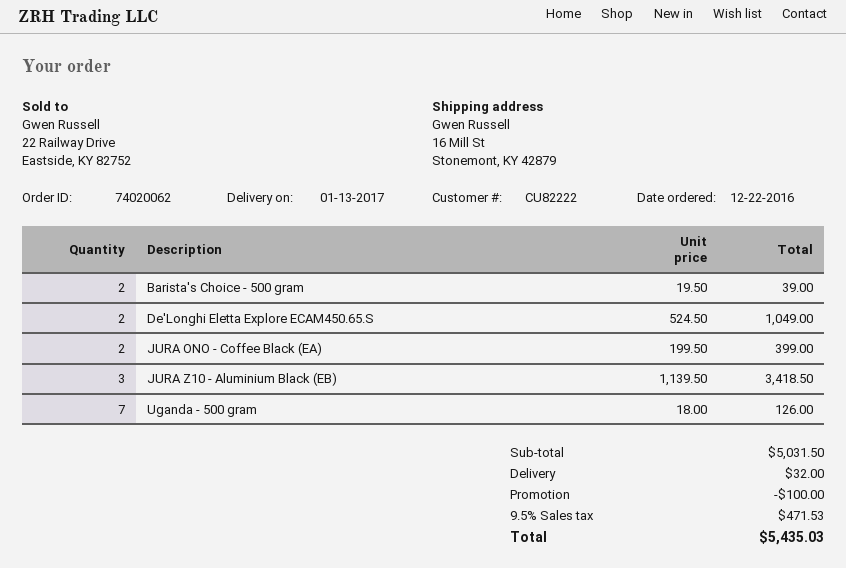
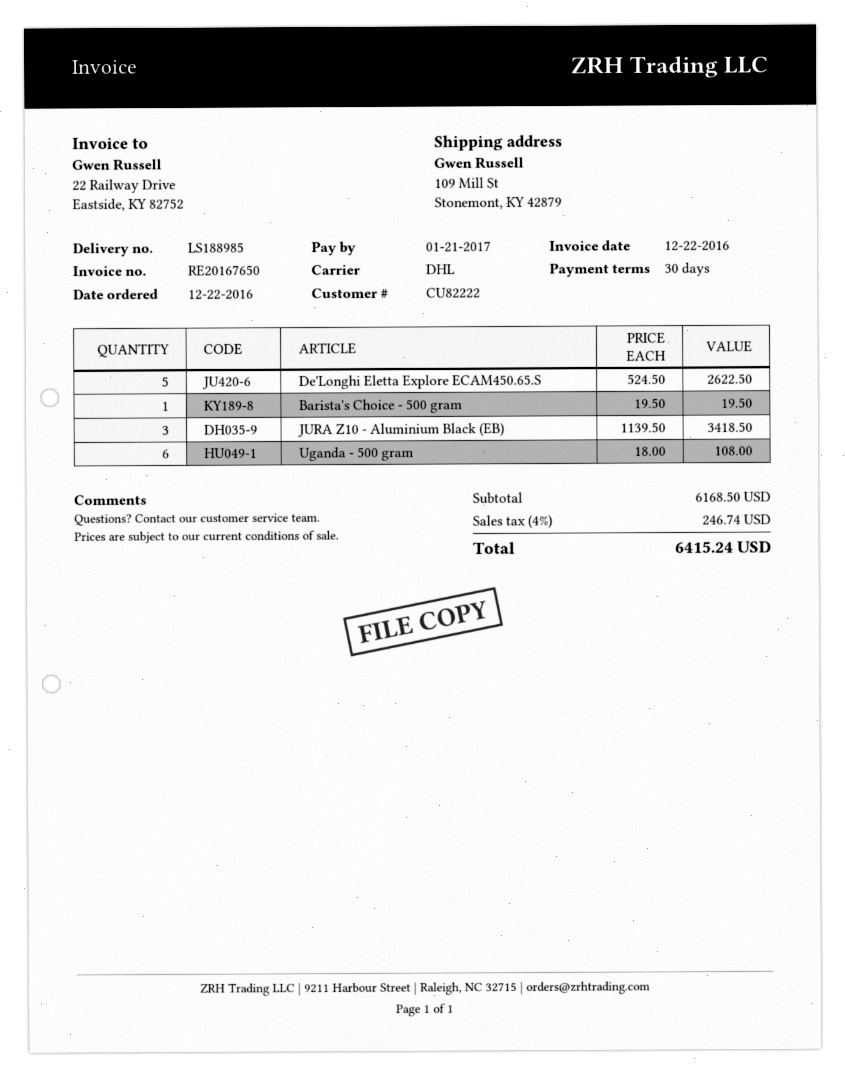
ship to: 16 Mill St, Stonemont, KY 42879 -> 109 Mill St, Stonemont, KY 42879
Barista's Choice - 500 gram: 2 x 19.50 = 39.00 -> 1 x 19.50 = 19.50
De'Longhi Eletta Explore ECAM450.65.S: 2 x 524.50 = 1049.00 -> 5 x 524.50 = 2622.50
JURA ONO - Coffee Black (EA): 2 x 199.50 = 399.00 -> none
Uganda - 500 gram: 7 x 18.00 = 126.00 -> 6 x 18.00 = 108.00
subtotal: 5031.50 -> 6168.50
discount: 100.00 -> none
shipping: 32.00 -> none
tax: 9.5% = 471.53 -> 4% = 246.74
total: 5435.03 -> 6415.24

